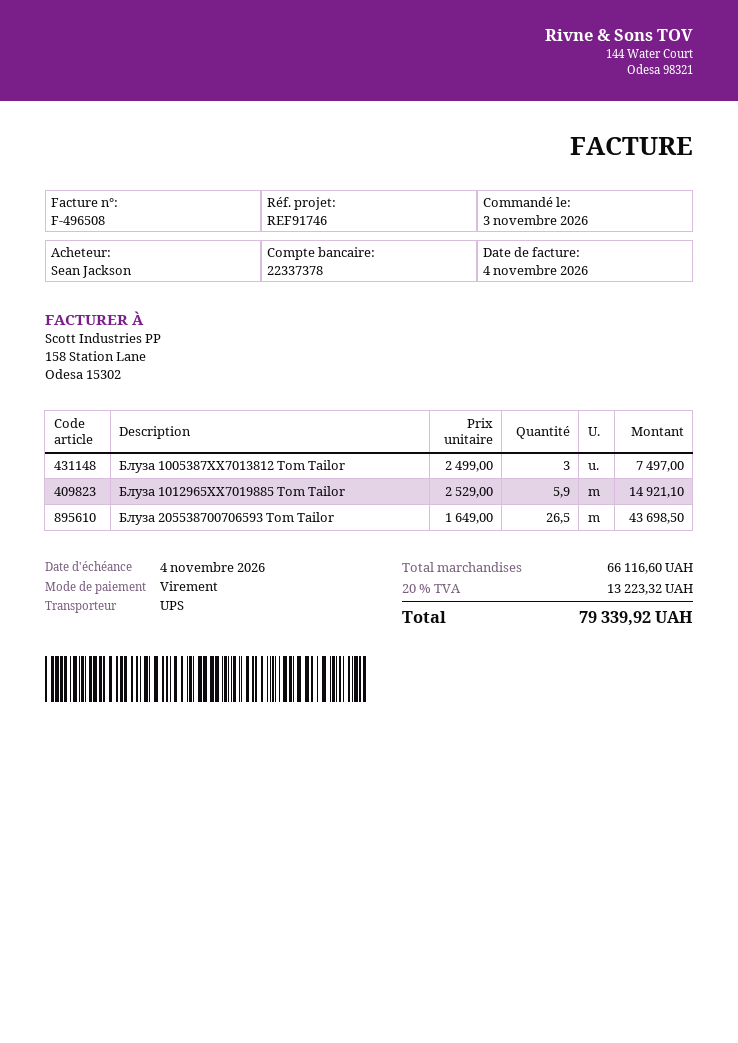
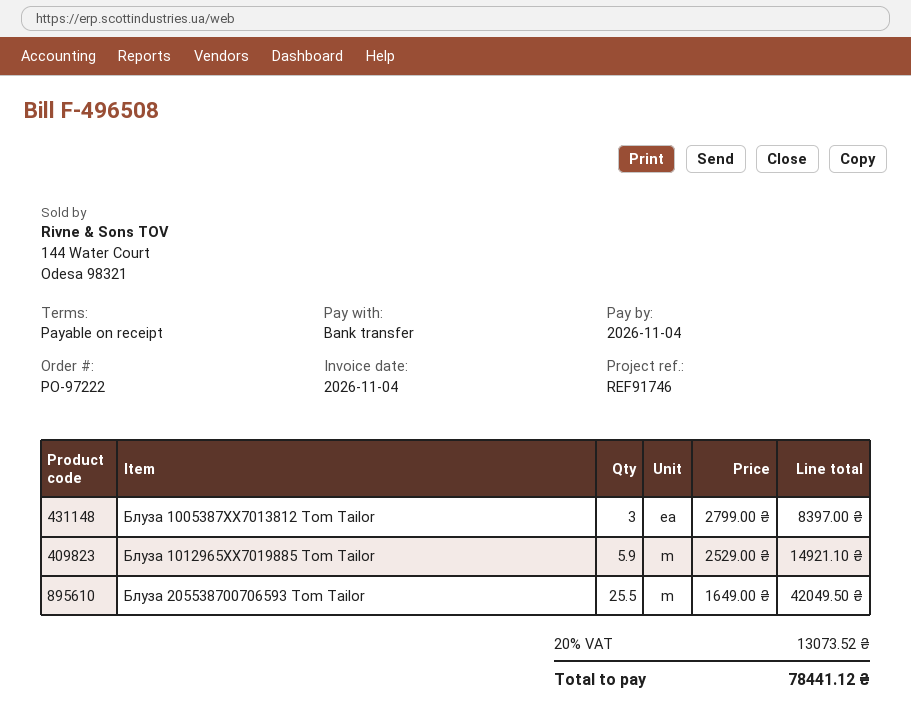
Блуза 1005387XX7013812 Tom Tailor: 3 x 2499.00 = 7497.00 -> 3 x 2799.00 = 8397.00
Блуза 205538700706593 Tom Tailor: 26.5 x 1649.00 = 43698.50 -> 25.5 x 1649.00 = 42049.50
tax: 20% = 13223.32 -> 20% = 13073.52
total: 79339.92 -> 78441.12

